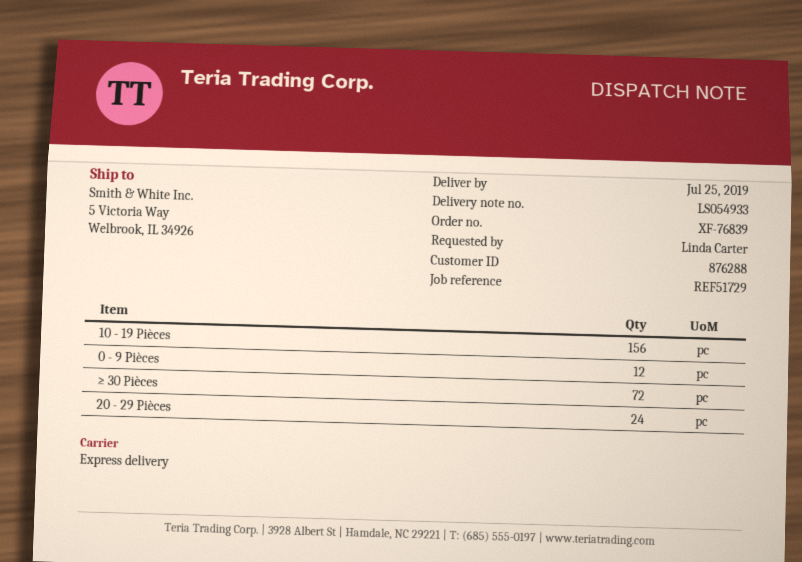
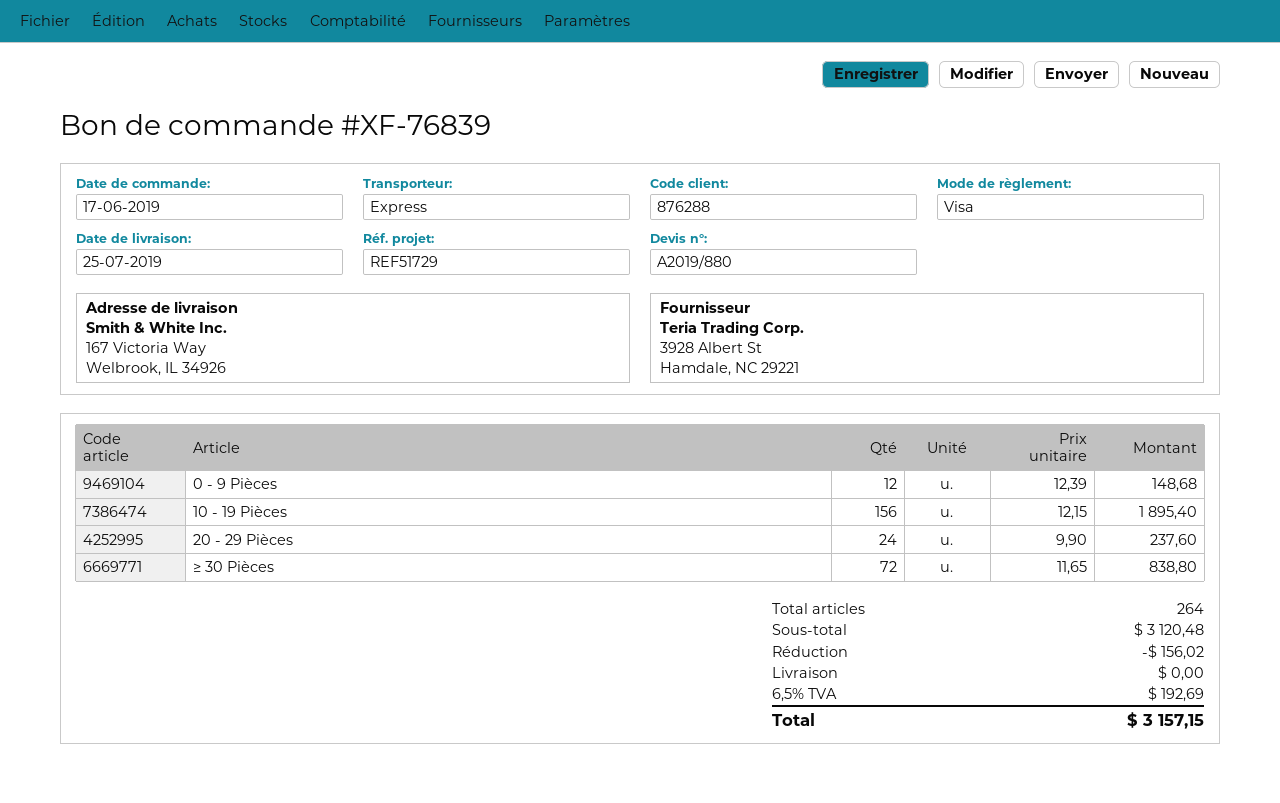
ship to: 5 Victoria Way, Welbrook, IL 34926 -> 167 Victoria Way, Welbrook, IL 34926

